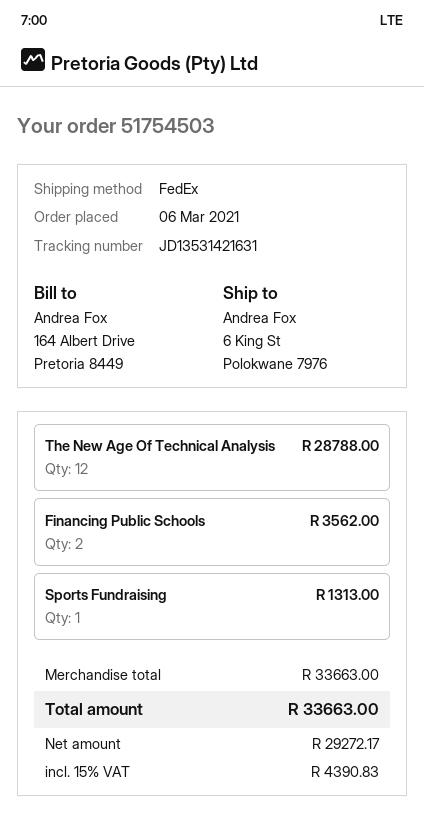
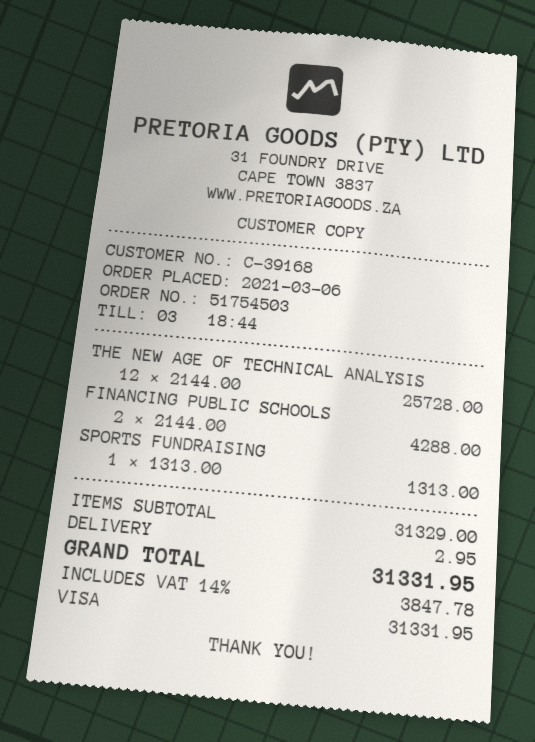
The New Age Of Technical Analysis: 12 for 28788.00 -> 12 for 25728.00
Financing Public Schools: 2 for 3562.00 -> 2 for 4288.00
subtotal: 33663.00 -> 31329.00
shipping: none -> 2.95
tax: 15% = 4390.83 -> 14% = 3847.78
total: 33663.00 -> 31331.95

